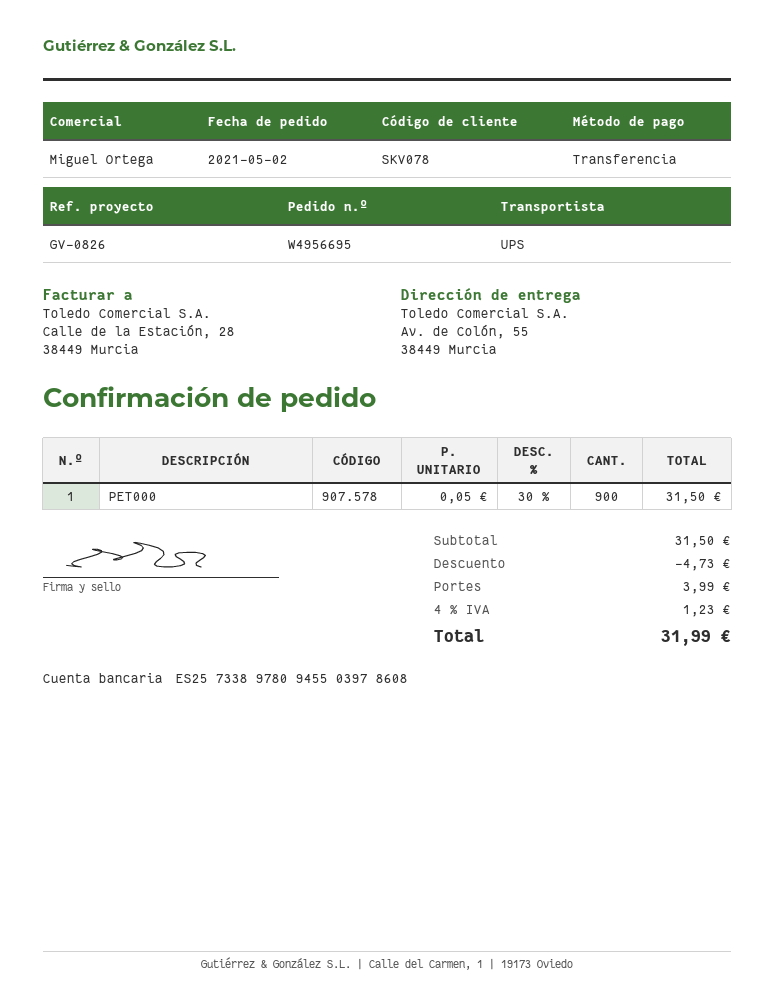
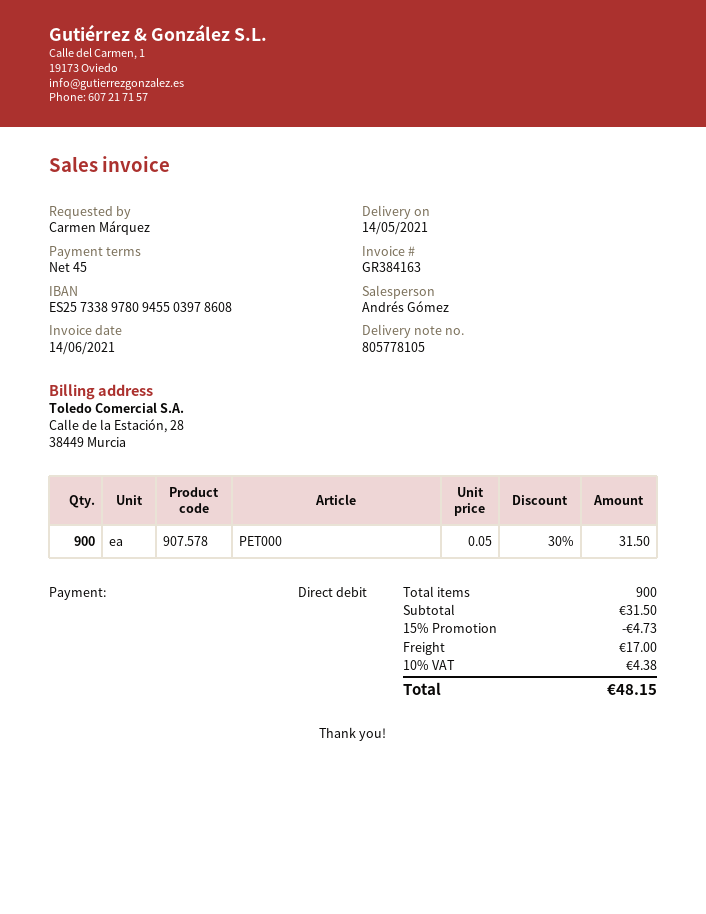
sales rep: Miguel Ortega -> Andrés Gómez
payment method: bank transfer -> direct debit
shipping: 3.99 -> 17.00
tax: 4% = 1.23 -> 10% = 4.38
total: 31.99 -> 48.15

